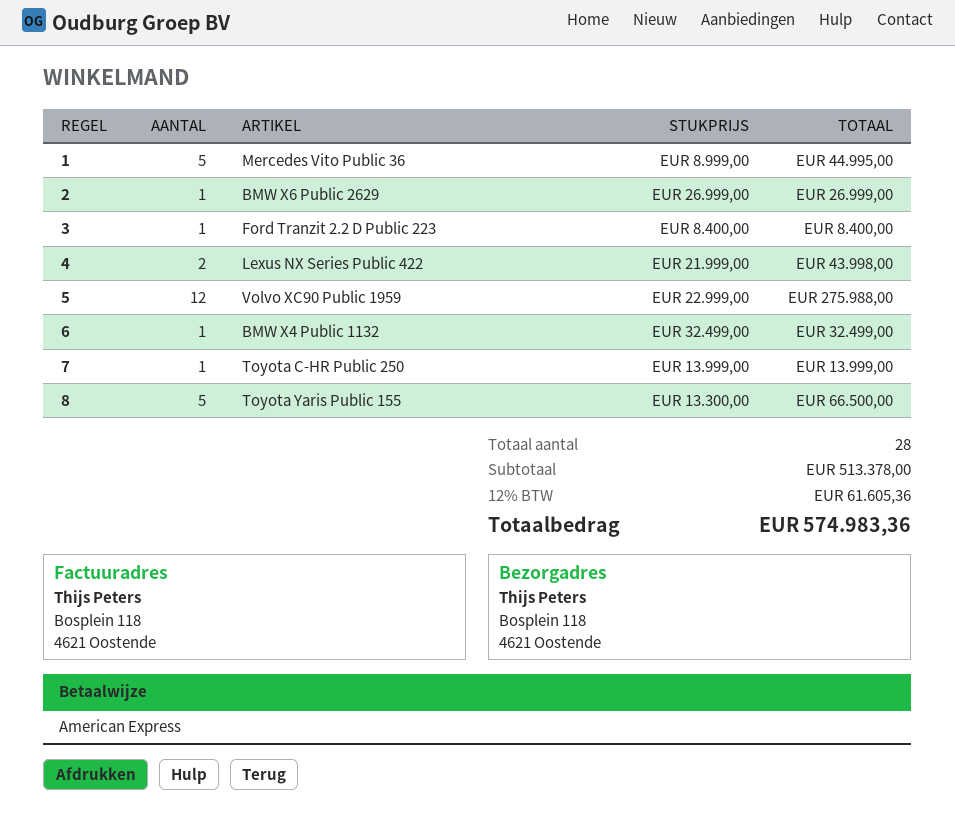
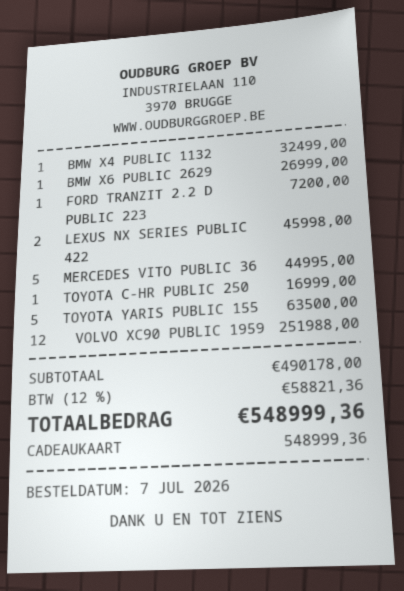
payment method: American Express -> gift card
Ford Tranzit 2.2 D Public 223: 1 for 8400.00 -> 1 for 7200.00
Lexus NX Series Public 422: 2 for 43998.00 -> 2 for 45998.00
Volvo XC90 Public 1959: 12 for 275988.00 -> 12 for 251988.00
Toyota C-HR Public 250: 1 for 13999.00 -> 1 for 16999.00
Toyota Yaris Public 155: 5 for 66500.00 -> 5 for 63500.00
subtotal: 513378.00 -> 490178.00
tax: 12% = 61605.36 -> 12% = 58821.36
total: 574983.36 -> 548999.36

